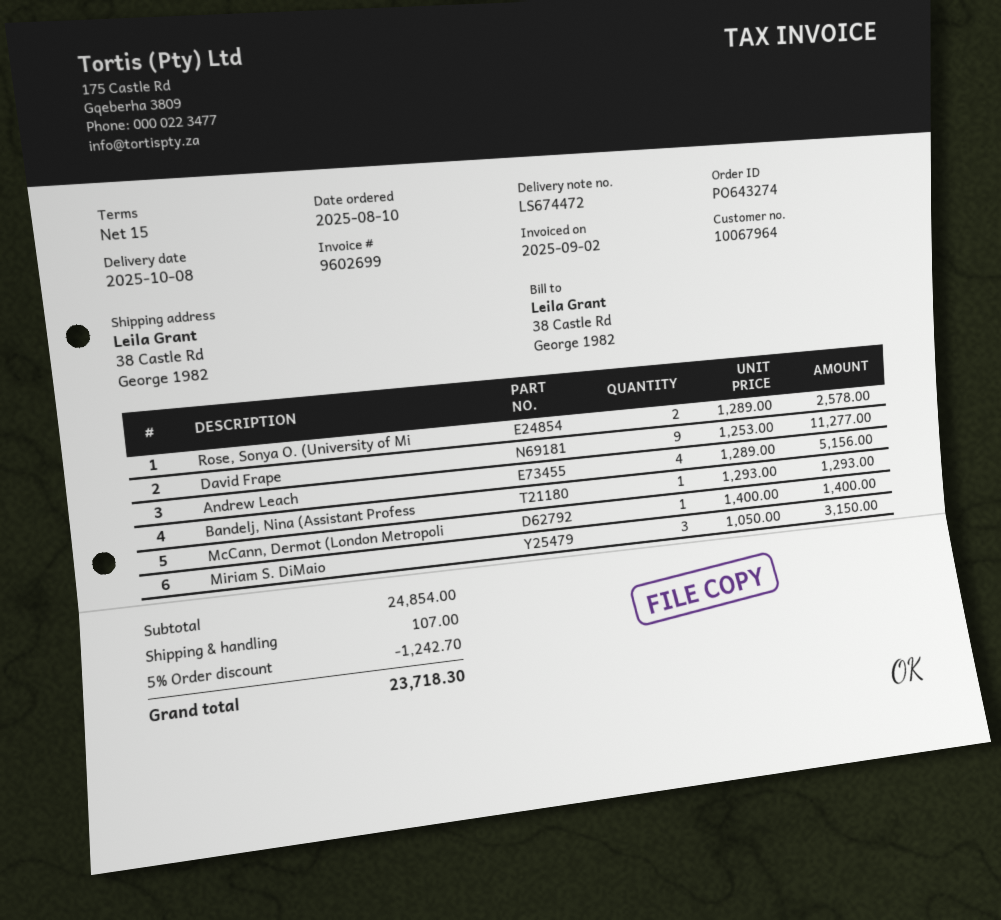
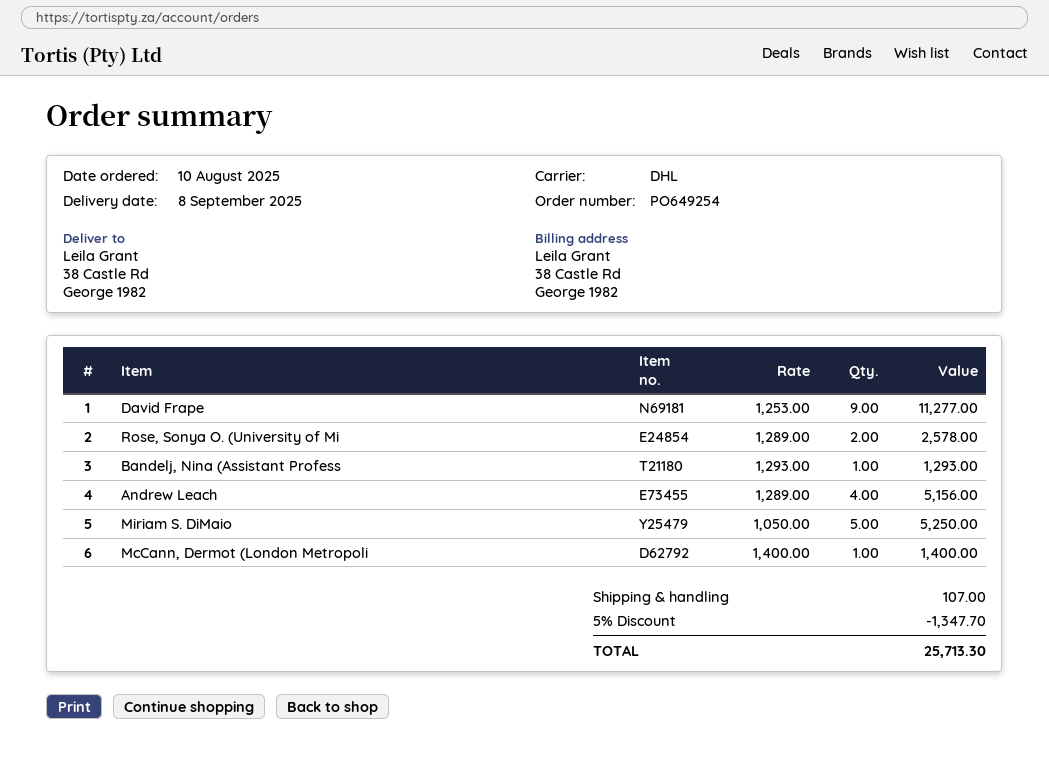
order number: PO643274 -> PO649254
delivery date: 2025-10-08 -> 2025-09-08
Miriam S. DiMaio: 3 x 1050.00 = 3150.00 -> 5 x 1050.00 = 5250.00
discount: 5% = 1242.70 -> 5% = 1347.70
total: 23718.30 -> 25713.30

